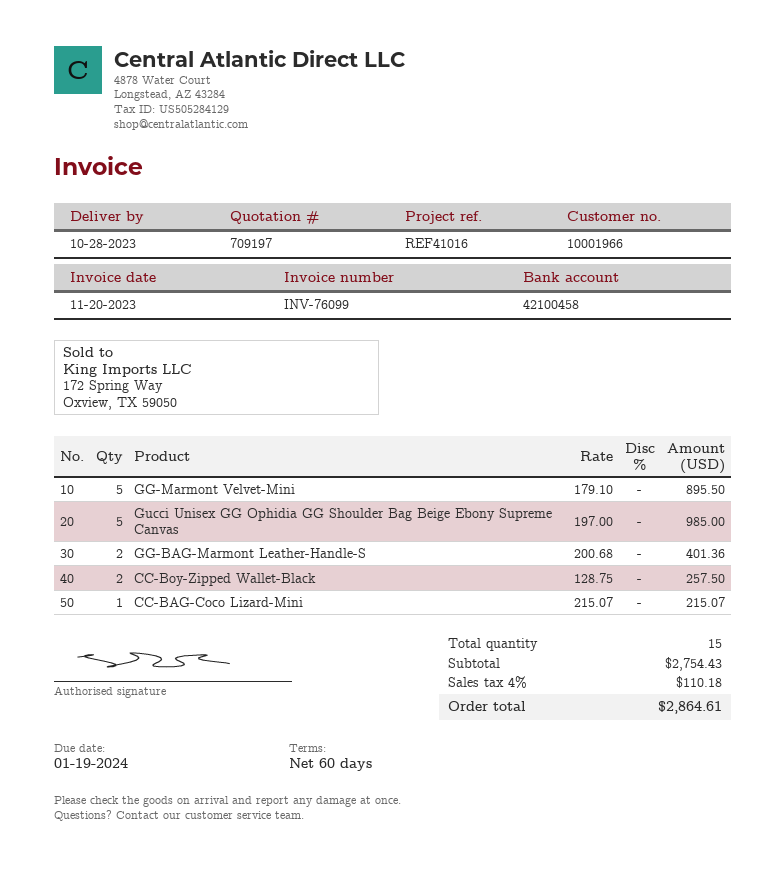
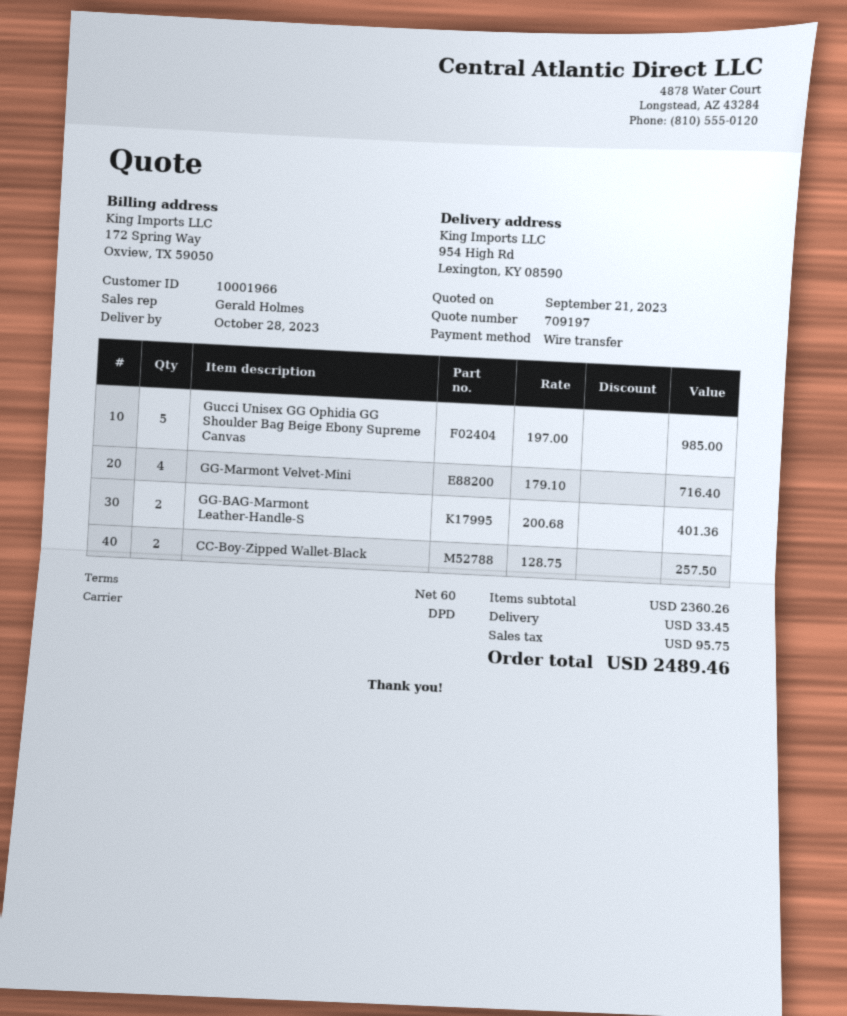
GG-Marmont Velvet-Mini: 5 x 179.10 = 895.50 -> 4 x 179.10 = 716.40
CC-BAG-Coco Lizard-Mini: 1 x 215.07 = 215.07 -> none
subtotal: 2754.43 -> 2360.26
shipping: none -> 33.45
tax: 110.18 -> 95.75
total: 2864.61 -> 2489.46

